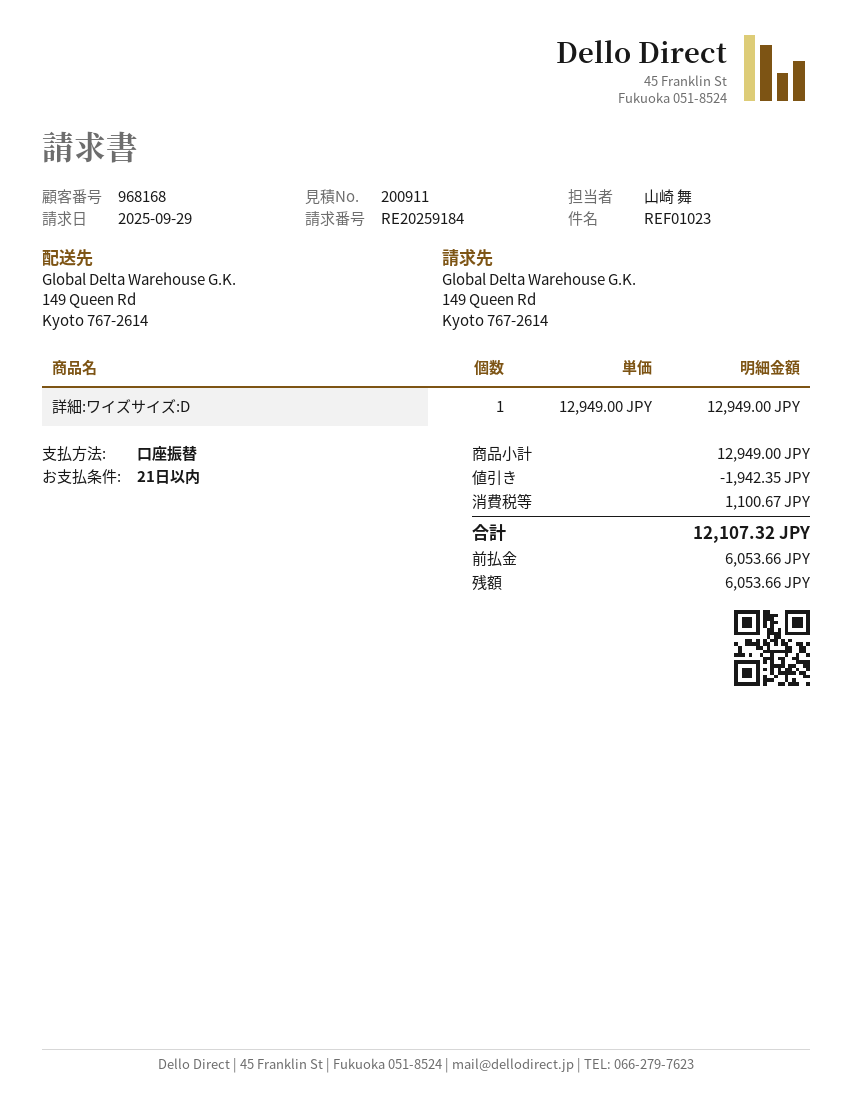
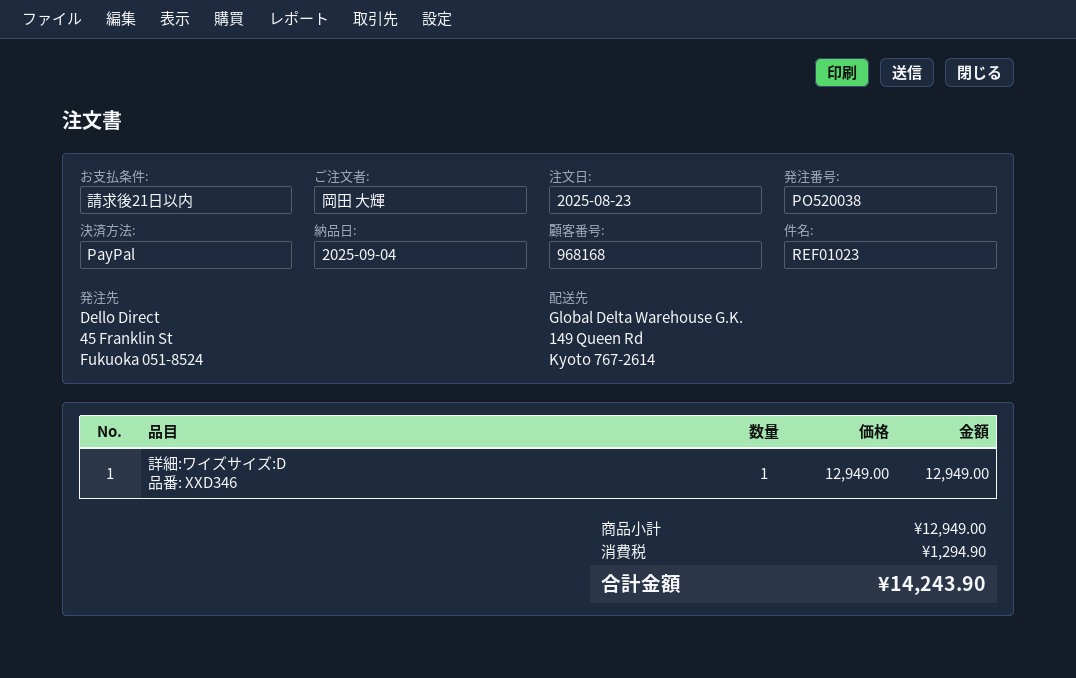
payment method: direct debit -> PayPal
discount: 1942.35 -> none
tax: 1100.67 -> 1294.90
total: 12107.32 -> 14243.90

